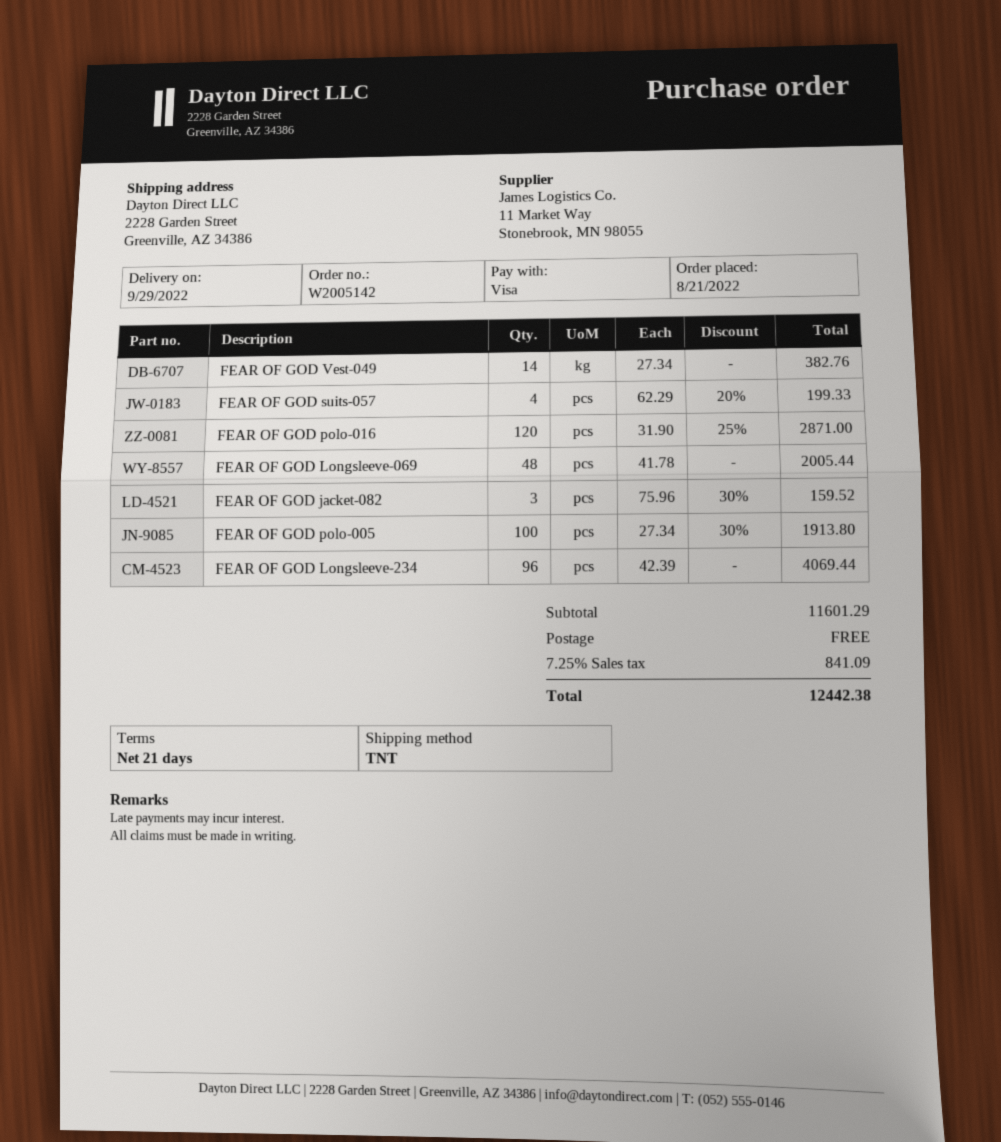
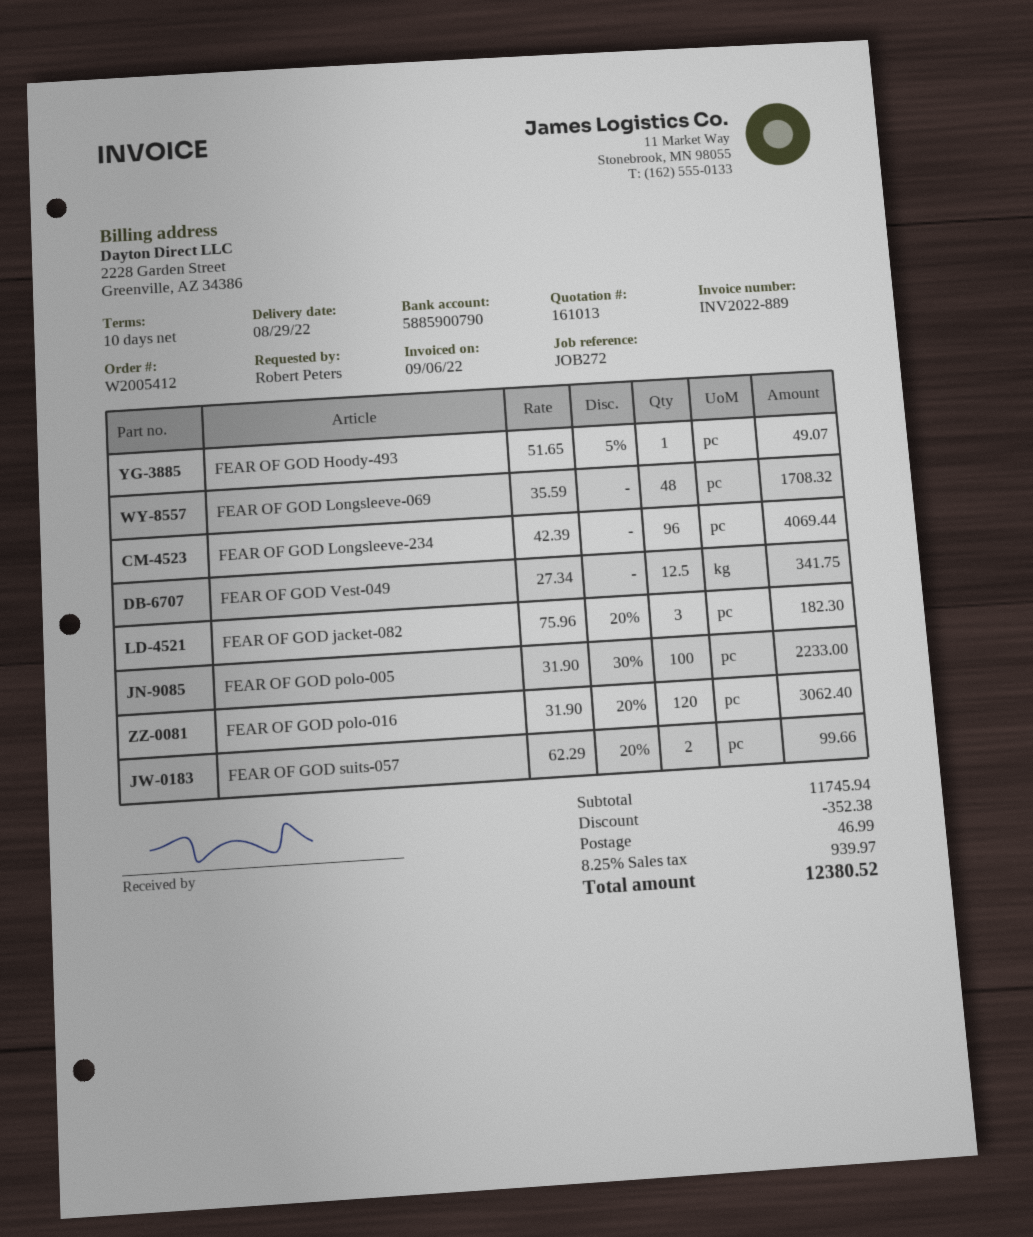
order number: W2005142 -> W2005412
delivery date: 2022-09-29 -> 2022-08-29
payment terms: 21 days -> 10 days
FEAR OF GOD Vest-049: 14 x 27.34 = 382.76 -> 12.5 x 27.34 = 341.75
FEAR OF GOD suits-057: 4 x 62.29 - 20% = 199.33 -> 2 x 62.29 - 20% = 99.66
FEAR OF GOD polo-016: 120 x 31.90 - 25% = 2871.00 -> 120 x 31.90 - 20% = 3062.40
FEAR OF GOD Longsleeve-069: 48 x 41.78 = 2005.44 -> 48 x 35.59 = 1708.32
FEAR OF GOD jacket-082: 3 x 75.96 - 30% = 159.52 -> 3 x 75.96 - 20% = 182.30
FEAR OF GOD polo-005: 100 x 27.34 - 30% = 1913.80 -> 100 x 31.90 - 30% = 2233.00
FEAR OF GOD Hoody-493: none -> 1 x 51.65 - 5% = 49.07
subtotal: 11601.29 -> 11745.94
discount: none -> 352.38
shipping: 0.00 -> 46.99
tax: 7.25% = 841.09 -> 8.25% = 939.97
total: 12442.38 -> 12380.52

